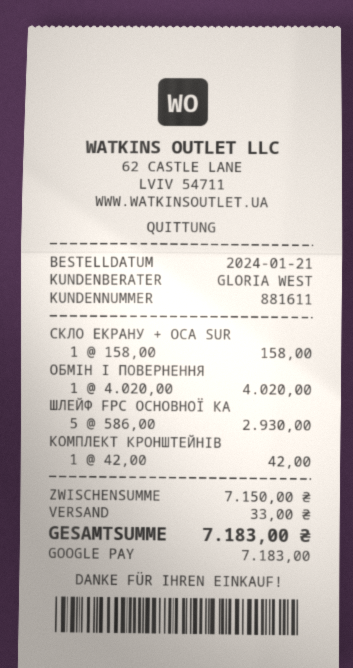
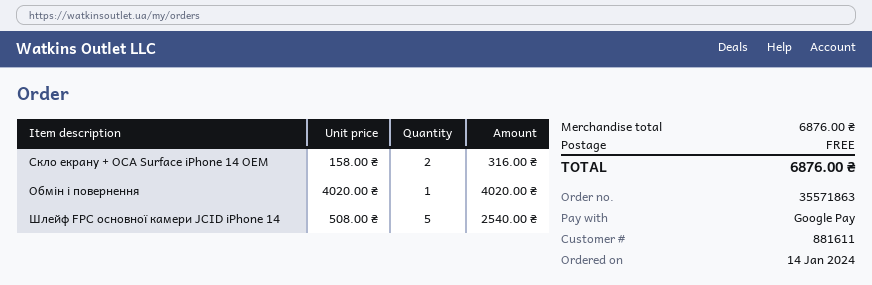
order date: 2024-01-21 -> 2024-01-14
СКЛО ЕКРАНУ + OCA SUR: 1 x 158.00 = 158.00 -> 2 x 158.00 = 316.00
ШЛЕЙФ FPC ОСНОВНОЇ КА: 5 x 586.00 = 2930.00 -> 5 x 508.00 = 2540.00
КОМПЛЕКТ КРОНШТЕЙНІВ: 1 x 42.00 = 42.00 -> none
subtotal: 7150.00 -> 6876.00
shipping: 33.00 -> 0.00
total: 7183.00 -> 6876.00

